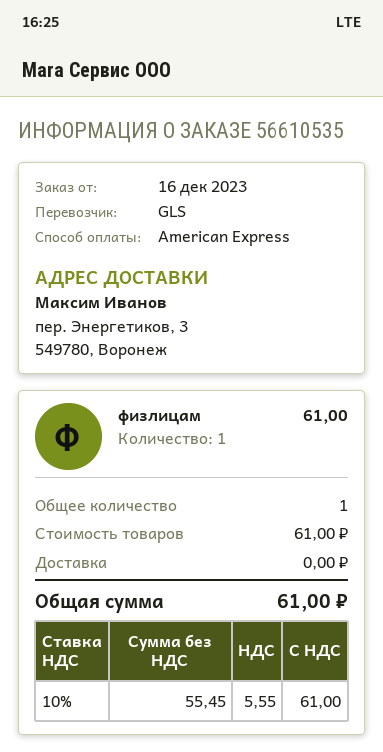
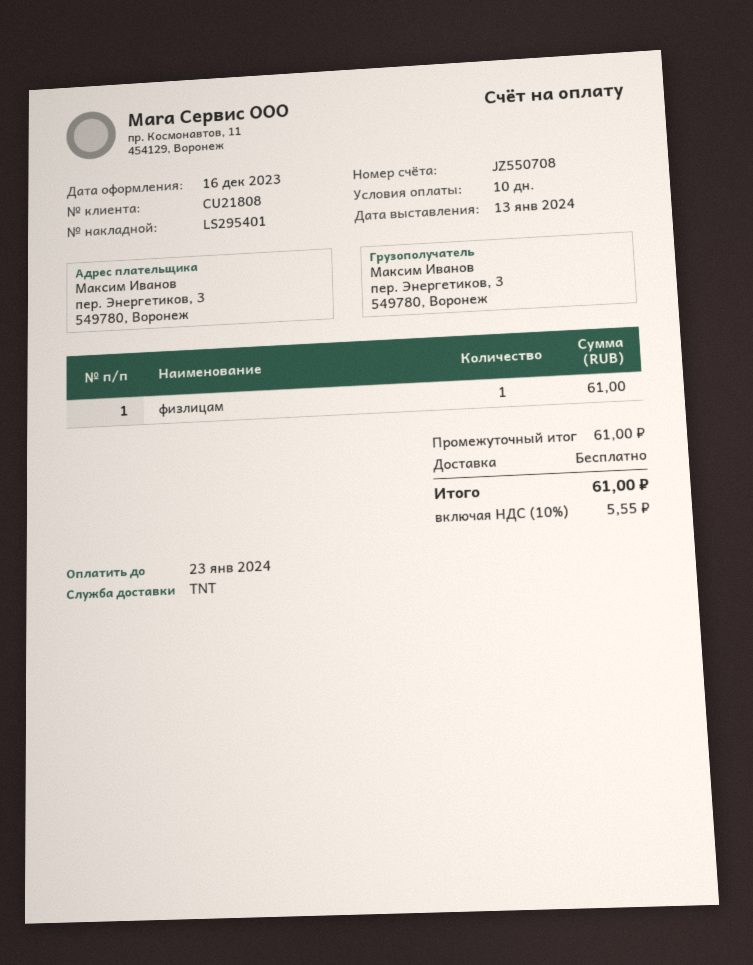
shipping method: GLS -> TNT

